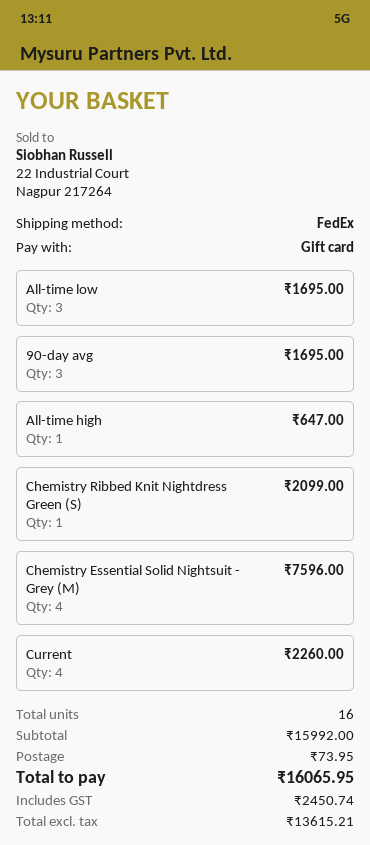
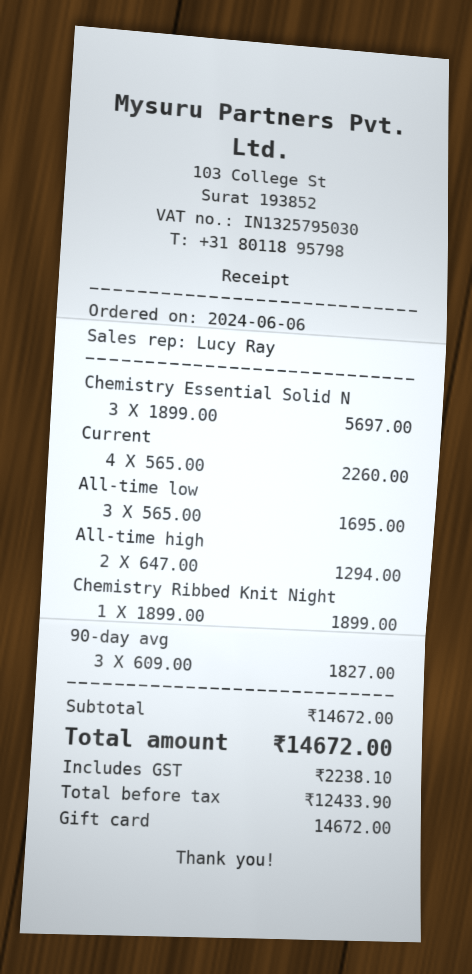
90-day avg: 3 for 1695.00 -> 3 for 1827.00
All-time high: 1 for 647.00 -> 2 for 1294.00
Chemistry Ribbed Knit Nightdress Green (S): 1 for 2099.00 -> 1 for 1899.00
Chemistry Essential Solid Nightsuit - Grey (M): 4 for 7596.00 -> 3 for 5697.00
subtotal: 15992.00 -> 14672.00
shipping: 73.95 -> none
net: 13615.21 -> 12433.90
tax: 2450.74 -> 2238.10
total: 16065.95 -> 14672.00

